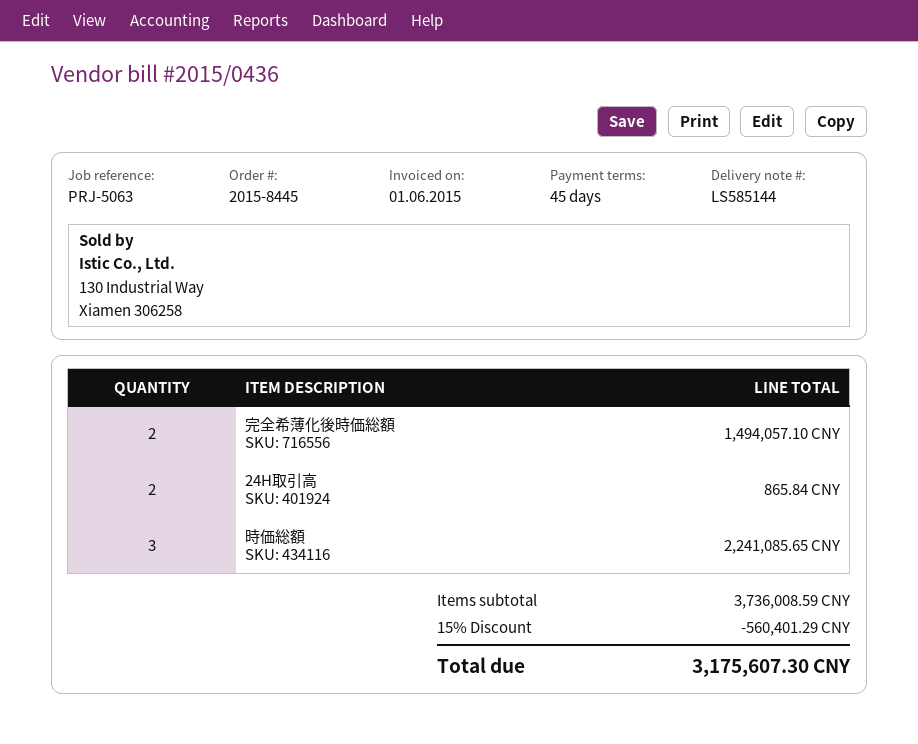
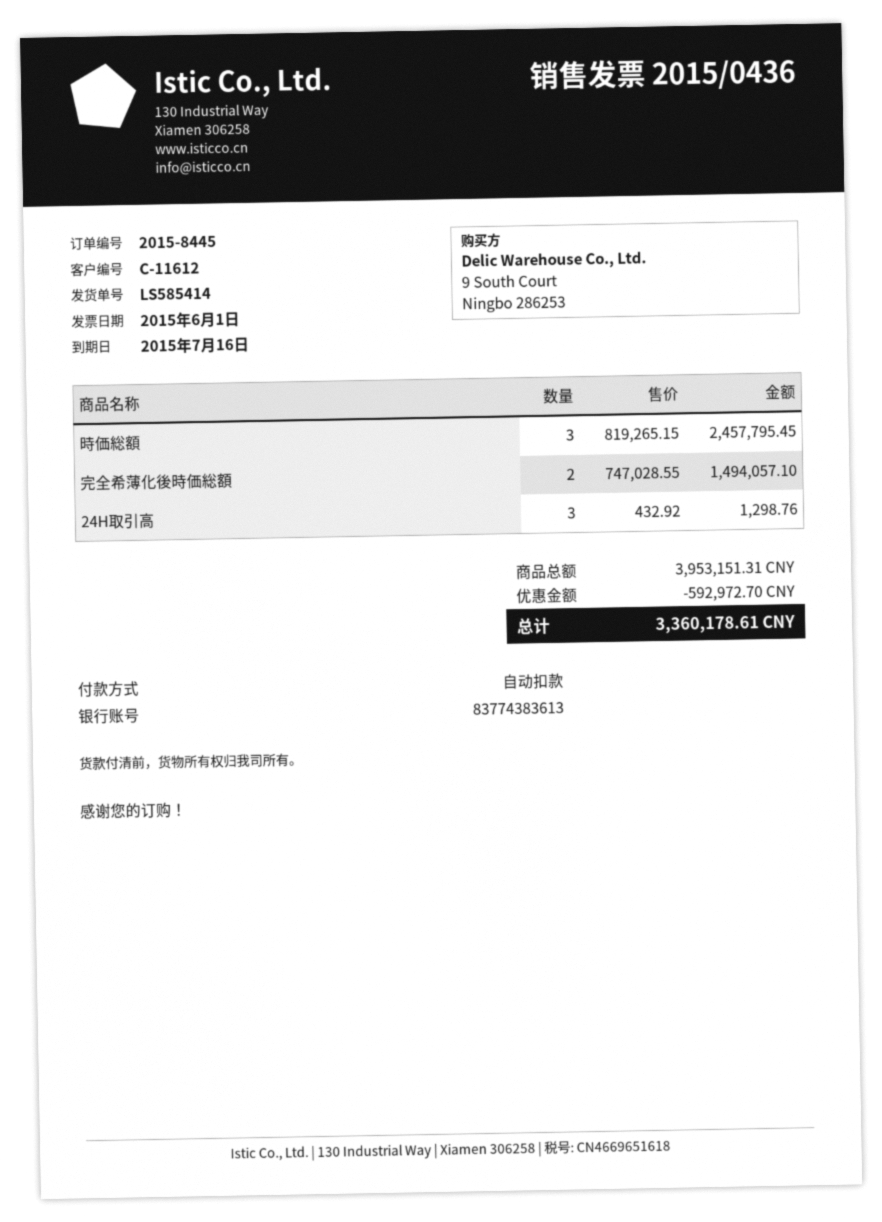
delivery note number: LS585144 -> LS585414
24H取引高: 2 for 865.84 -> 3 for 1298.76
時価総額: 3 for 2241085.65 -> 3 for 2457795.45
subtotal: 3736008.59 -> 3953151.31
discount: 560401.29 -> 592972.70
total: 3175607.30 -> 3360178.61

